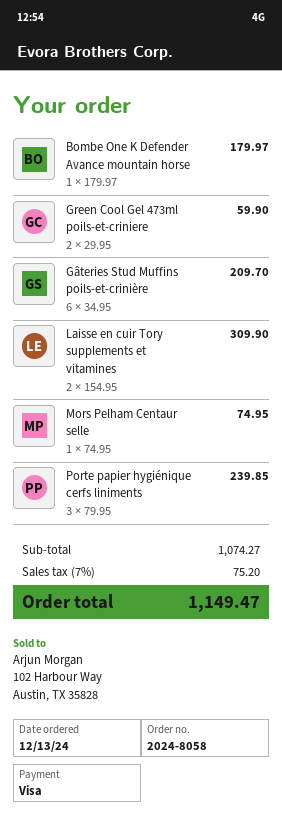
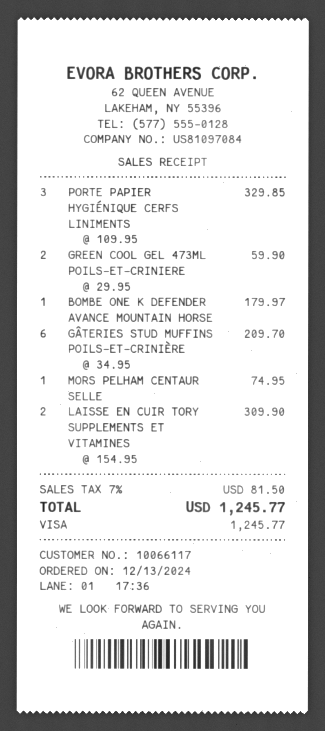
Porte papier hygiénique cerfs liniments: 3 x 79.95 = 239.85 -> 3 x 109.95 = 329.85
tax: 7% = 75.20 -> 7% = 81.50
total: 1149.47 -> 1245.77

